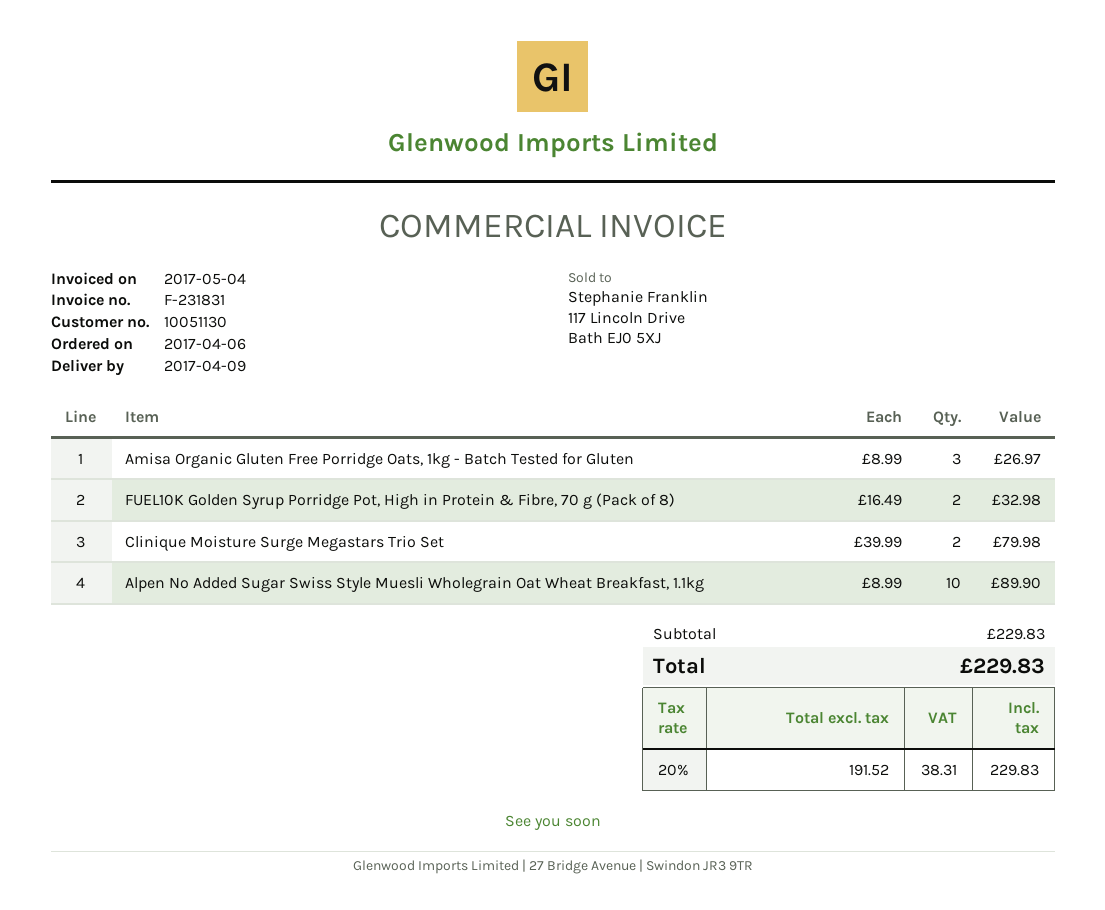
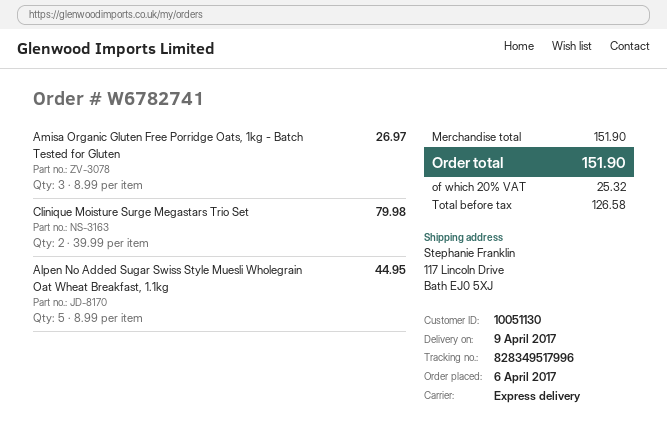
FUEL10K Golden Syrup Porridge Pot, High in Protein & Fibre, 70 g (Pack of 8): 2 x 16.49 = 32.98 -> none
Alpen No Added Sugar Swiss Style Muesli Wholegrain Oat Wheat Breakfast, 1.1kg: 10 x 8.99 = 89.90 -> 5 x 8.99 = 44.95
subtotal: 229.83 -> 151.90
net: 191.52 -> 126.58
tax: 20% = 38.31 -> 20% = 25.32
total: 229.83 -> 151.90

